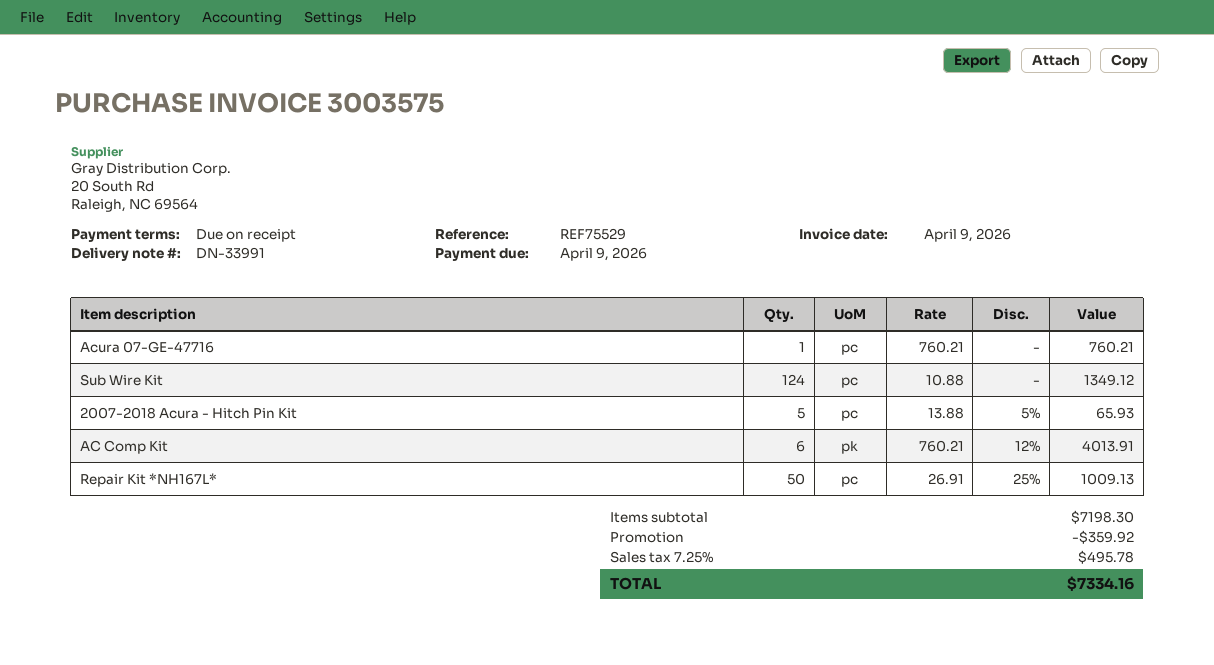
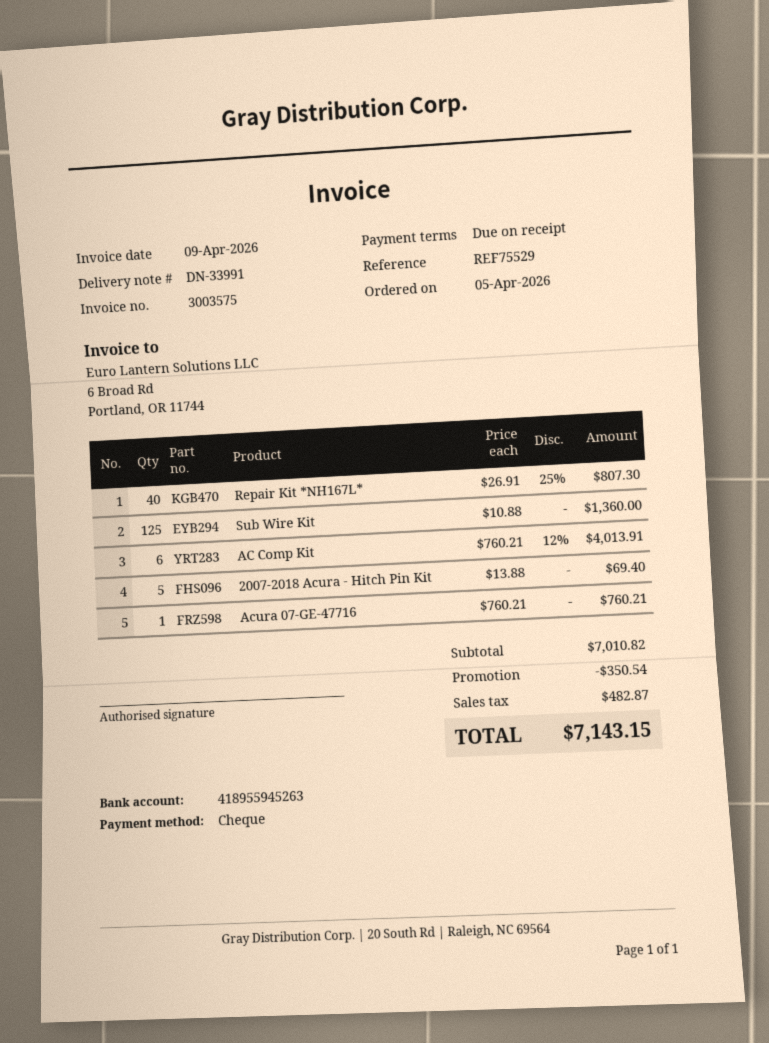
Sub Wire Kit: 124 x 10.88 = 1349.12 -> 125 x 10.88 = 1360.00
2007-2018 Acura - Hitch Pin Kit: 5 x 13.88 - 5% = 65.93 -> 5 x 13.88 = 69.40
Repair Kit *NH167L*: 50 x 26.91 - 25% = 1009.13 -> 40 x 26.91 - 25% = 807.30
subtotal: 7198.30 -> 7010.82
discount: 359.92 -> 350.54
tax: 495.78 -> 482.87
total: 7334.16 -> 7143.15

